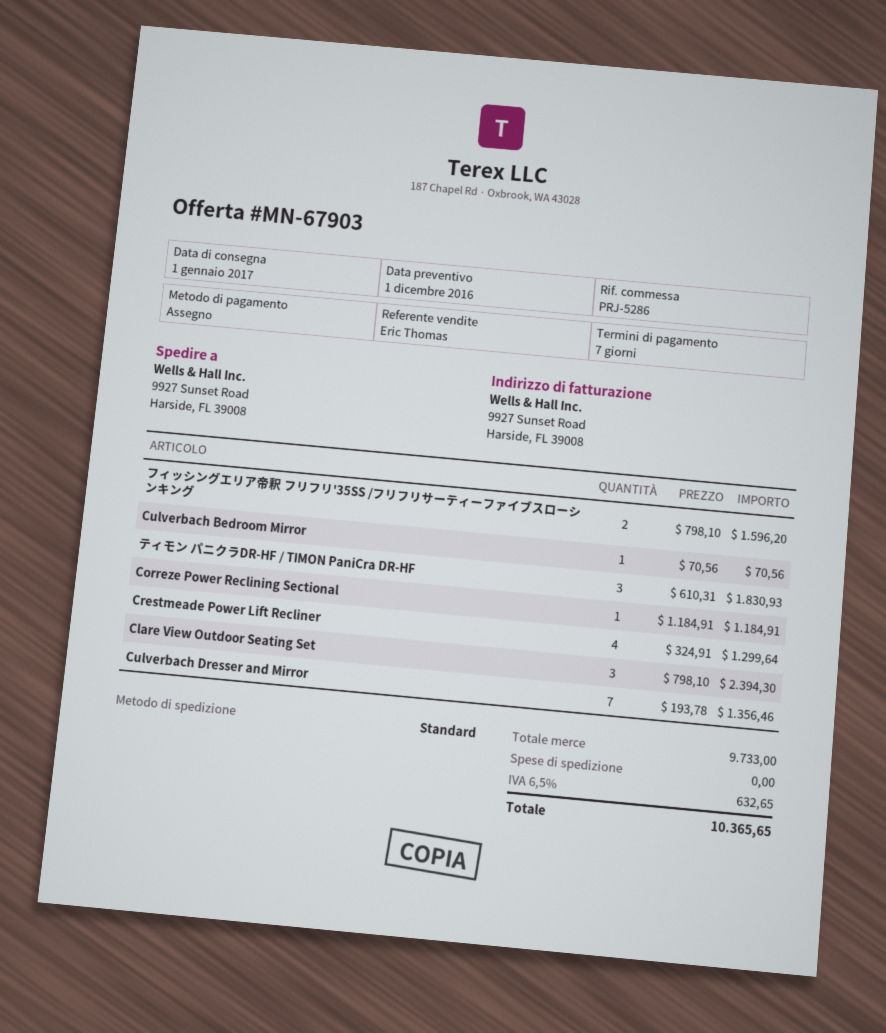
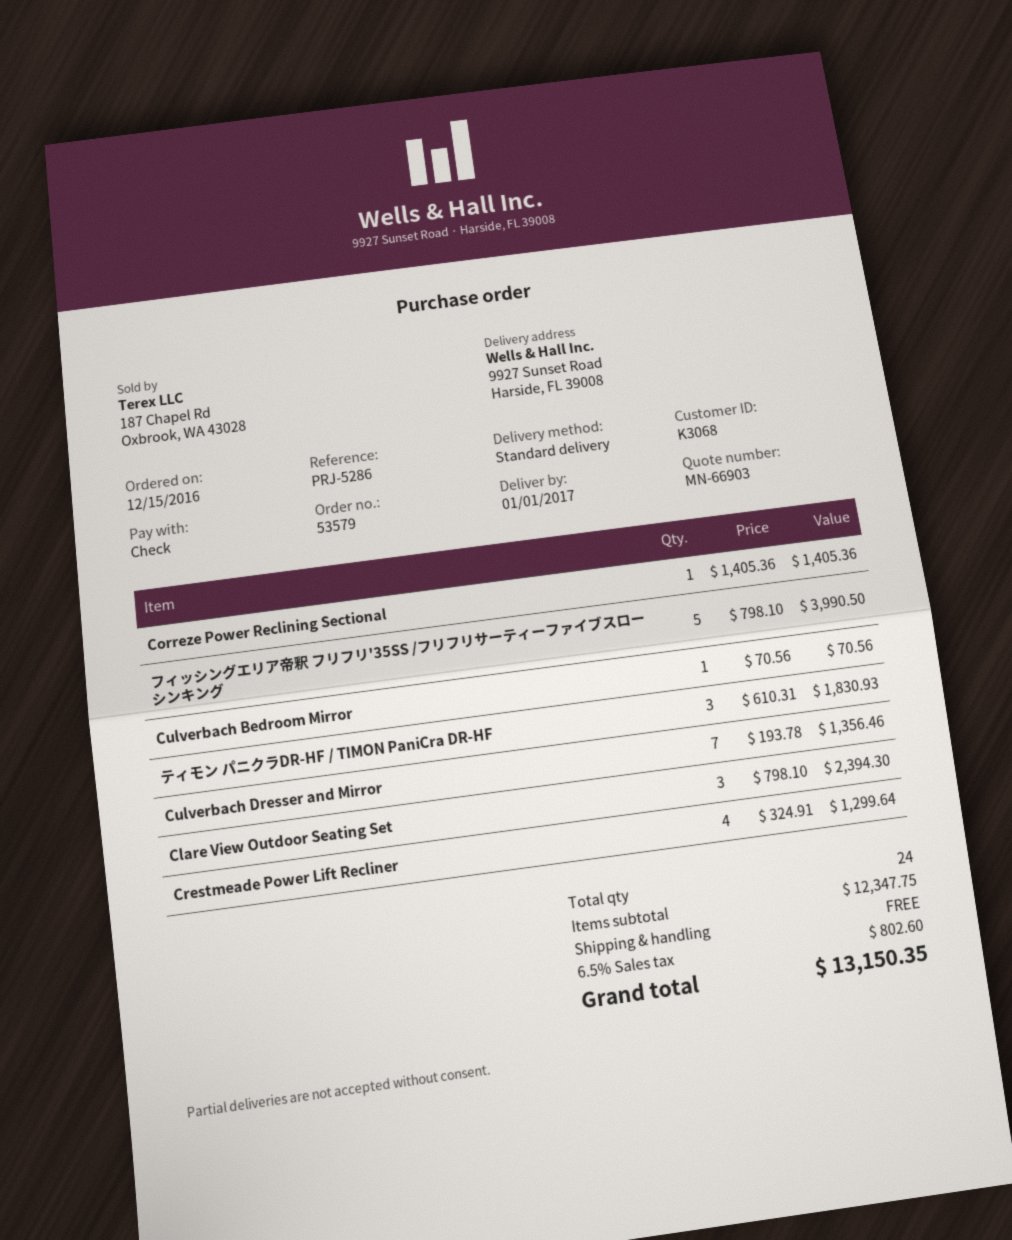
quote number: MN-67903 -> MN-66903
フィッシングエリア帝釈 フリフリ'35SS /フリフリサーティーファイブスローシンキング: 2 x 798.10 = 1596.20 -> 5 x 798.10 = 3990.50
Correze Power Reclining Sectional: 1 x 1184.91 = 1184.91 -> 1 x 1405.36 = 1405.36
subtotal: 9733.00 -> 12347.75
tax: 6.5% = 632.65 -> 6.5% = 802.60
total: 10365.65 -> 13150.35

